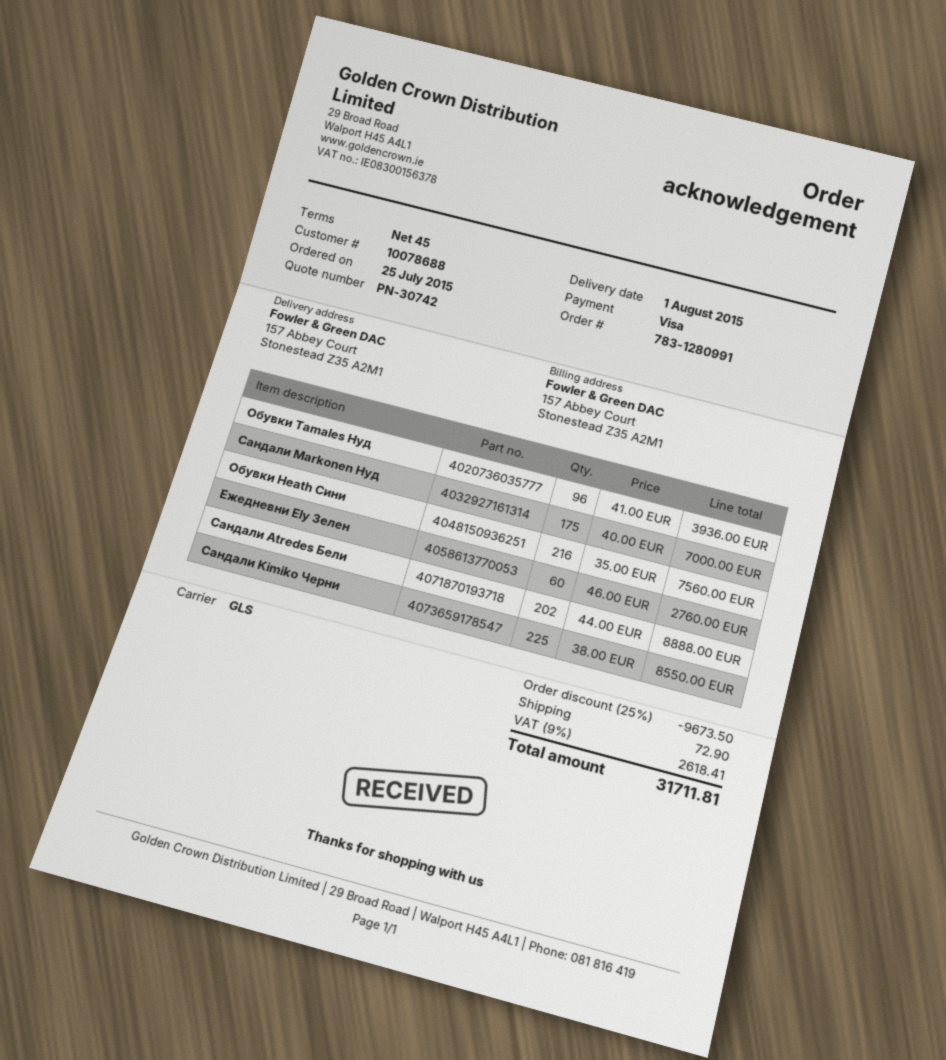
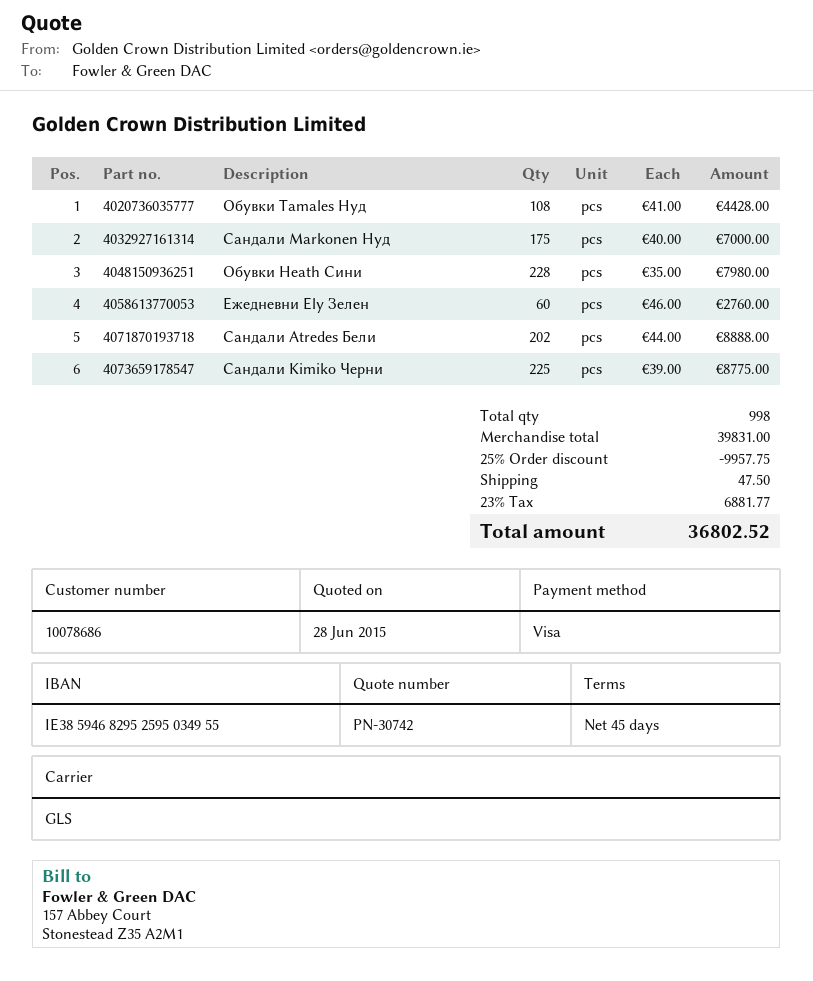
customer number: 10078688 -> 10078686
Обувки Tamales Нуд: 96 x 41.00 = 3936.00 -> 108 x 41.00 = 4428.00
Обувки Heath Сини: 216 x 35.00 = 7560.00 -> 228 x 35.00 = 7980.00
Сандали Kimiko Черни: 225 x 38.00 = 8550.00 -> 225 x 39.00 = 8775.00
discount: 25% = 9673.50 -> 25% = 9957.75
shipping: 72.90 -> 47.50
tax: 9% = 2618.41 -> 23% = 6881.77
total: 31711.81 -> 36802.52

